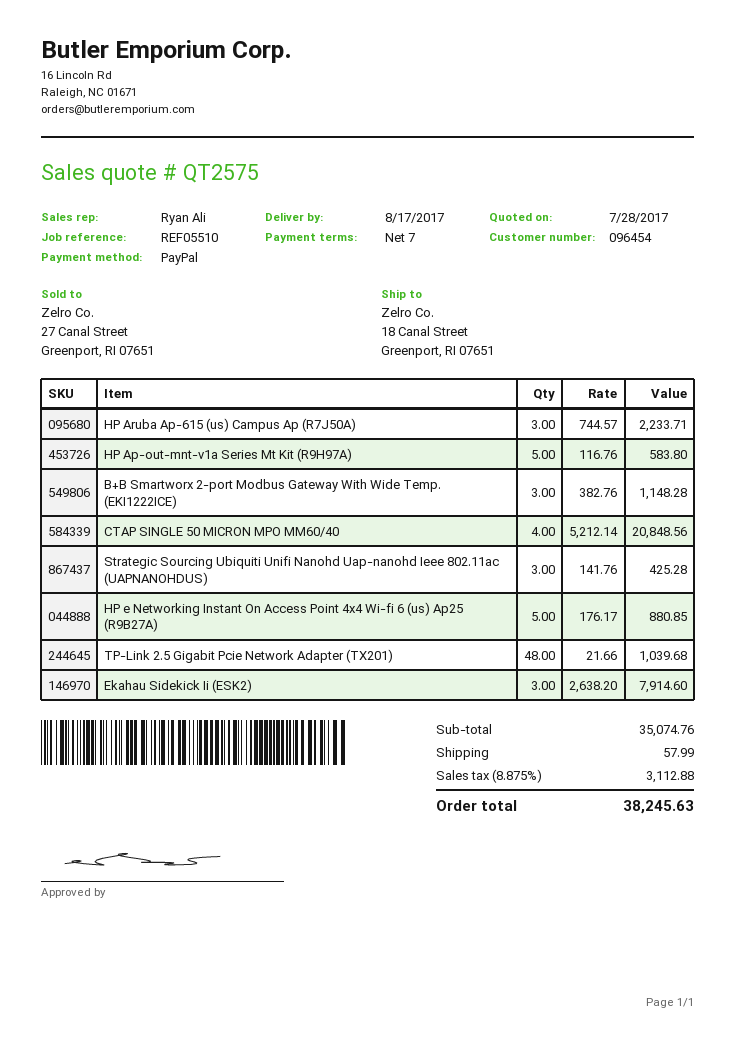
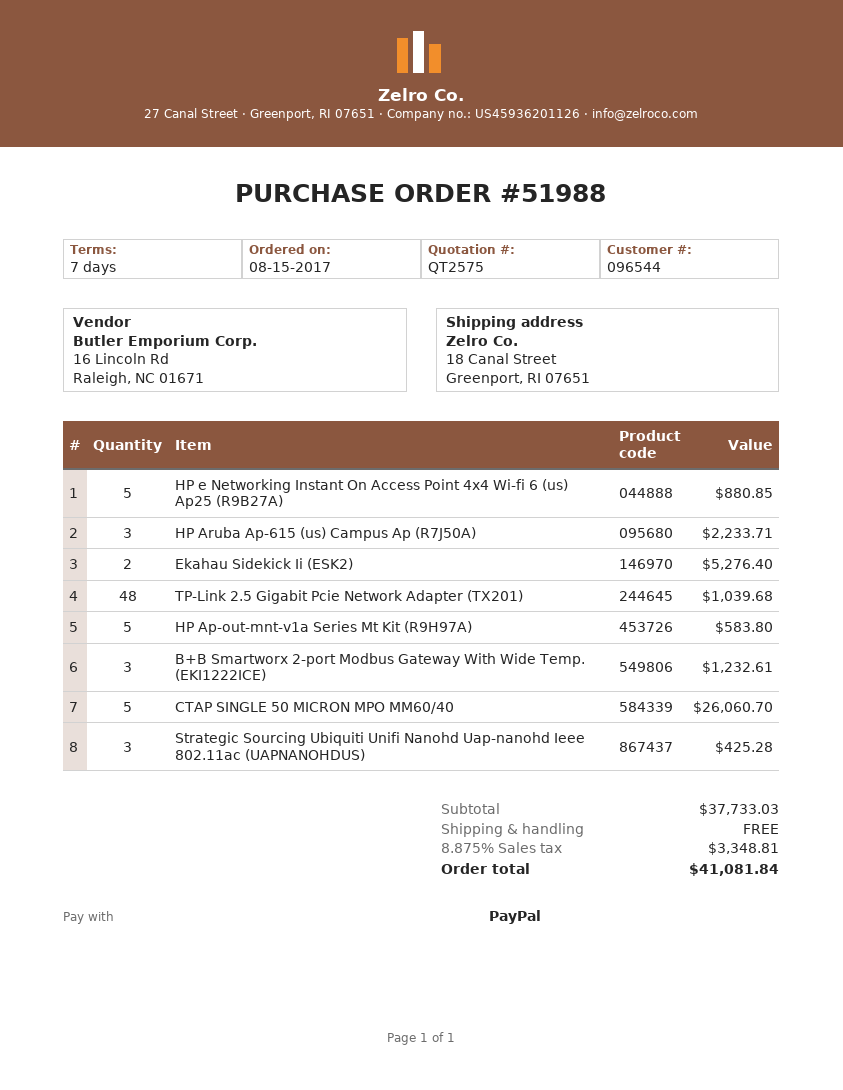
customer number: 096454 -> 096544
B+B Smartworx 2-port Modbus Gateway With Wide Temp. (EKI1222ICE): 3 for 1148.28 -> 3 for 1232.61
CTAP SINGLE 50 MICRON MPO MM60/40: 4 for 20848.56 -> 5 for 26060.70
Ekahau Sidekick Ii (ESK2): 3 for 7914.60 -> 2 for 5276.40
subtotal: 35074.76 -> 37733.03
shipping: 57.99 -> 0.00
tax: 8.875% = 3112.88 -> 8.875% = 3348.81
total: 38245.63 -> 41081.84

